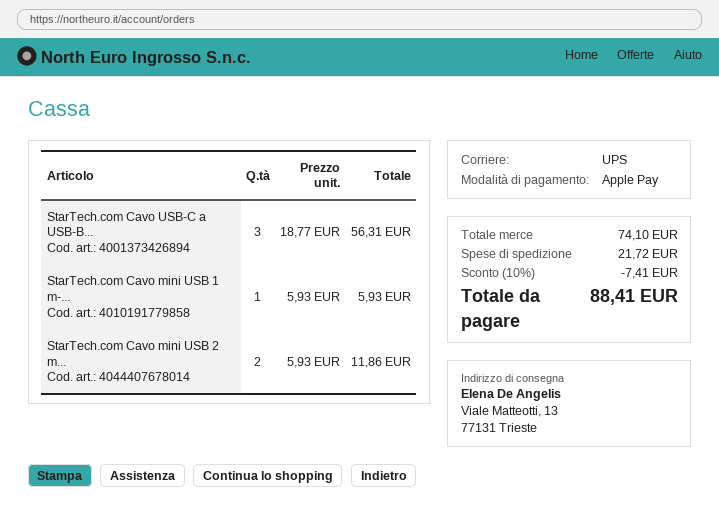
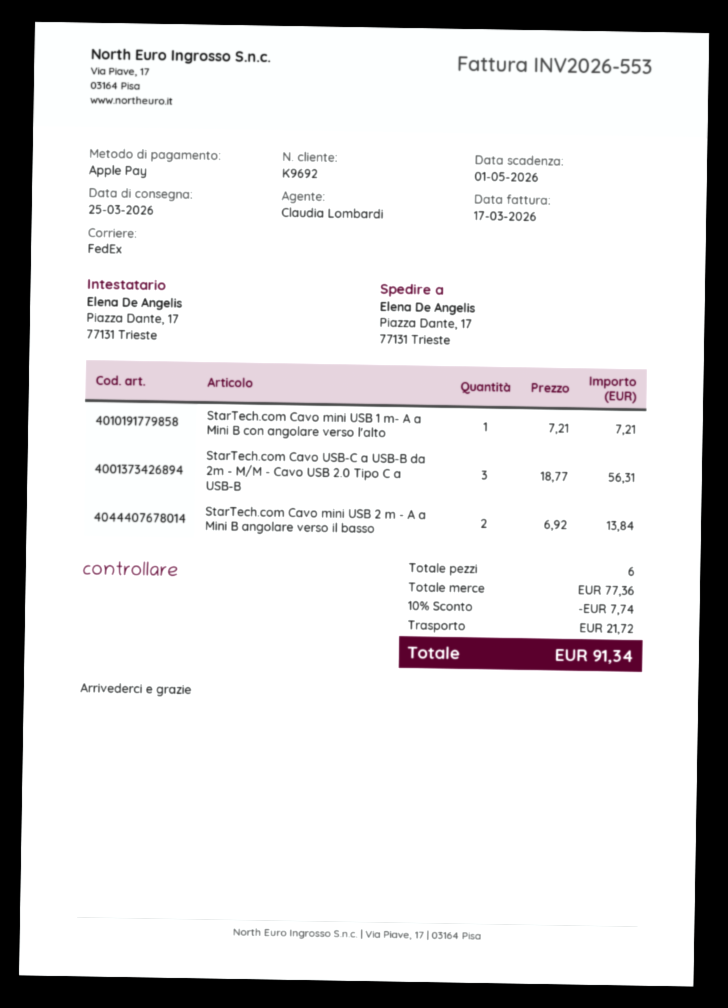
shipping method: UPS -> FedEx
ship to: Viale Matteotti, 13, 77131 Trieste -> Piazza Dante, 17, 77131 Trieste
StarTech.com Cavo mini USB 1 m-...: 1 x 5.93 = 5.93 -> 1 x 7.21 = 7.21
StarTech.com Cavo mini USB 2 m...: 2 x 5.93 = 11.86 -> 2 x 6.92 = 13.84
subtotal: 74.10 -> 77.36
discount: 10% = 7.41 -> 10% = 7.74
total: 88.41 -> 91.34

